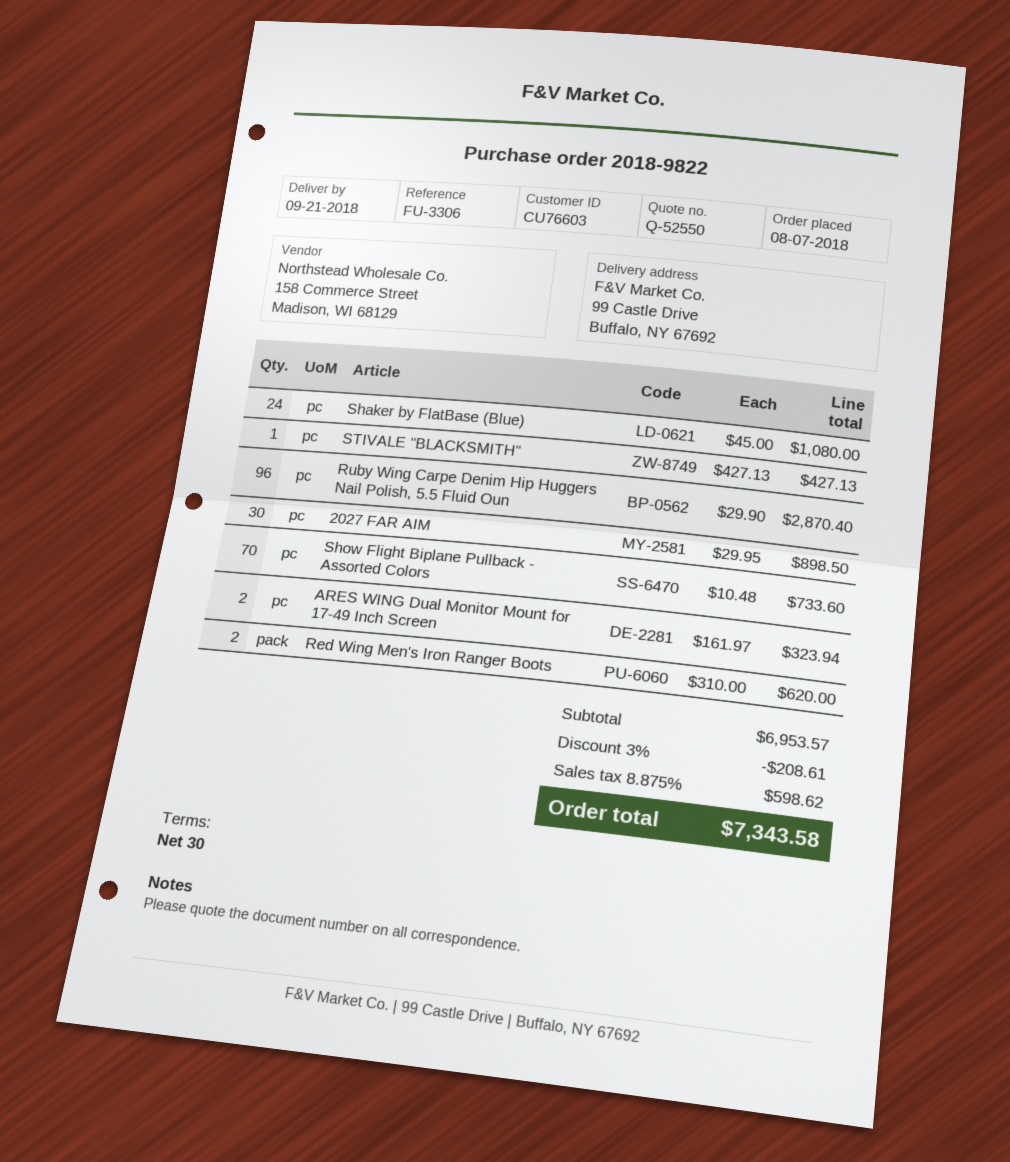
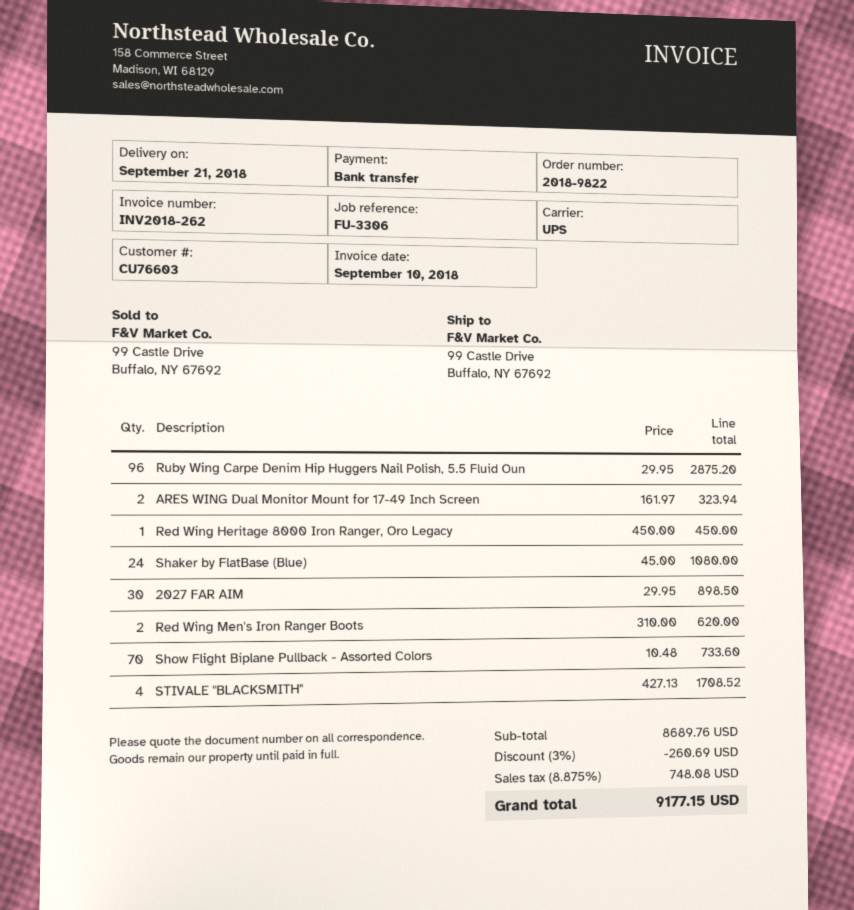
STIVALE "BLACKSMITH": 1 x 427.13 = 427.13 -> 4 x 427.13 = 1708.52
Ruby Wing Carpe Denim Hip Huggers Nail Polish, 5.5 Fluid Oun: 96 x 29.90 = 2870.40 -> 96 x 29.95 = 2875.20
Red Wing Heritage 8000 Iron Ranger, Oro Legacy: none -> 1 x 450.00 = 450.00
subtotal: 6953.57 -> 8689.76
discount: 3% = 208.61 -> 3% = 260.69
tax: 8.875% = 598.62 -> 8.875% = 748.08
total: 7343.58 -> 9177.15

